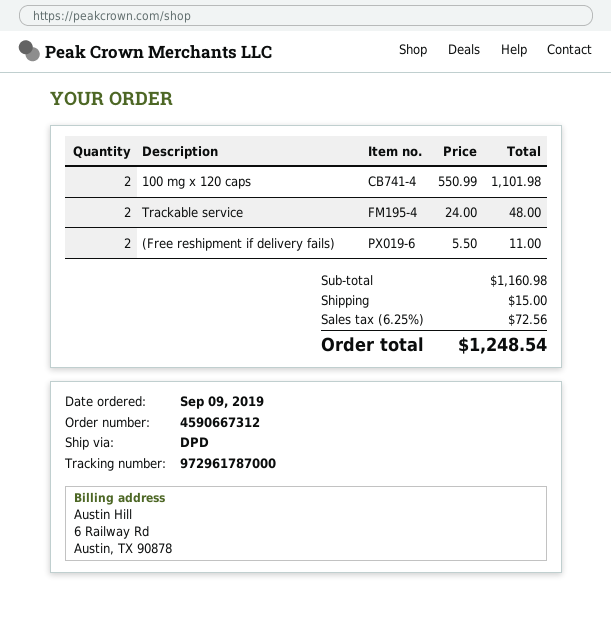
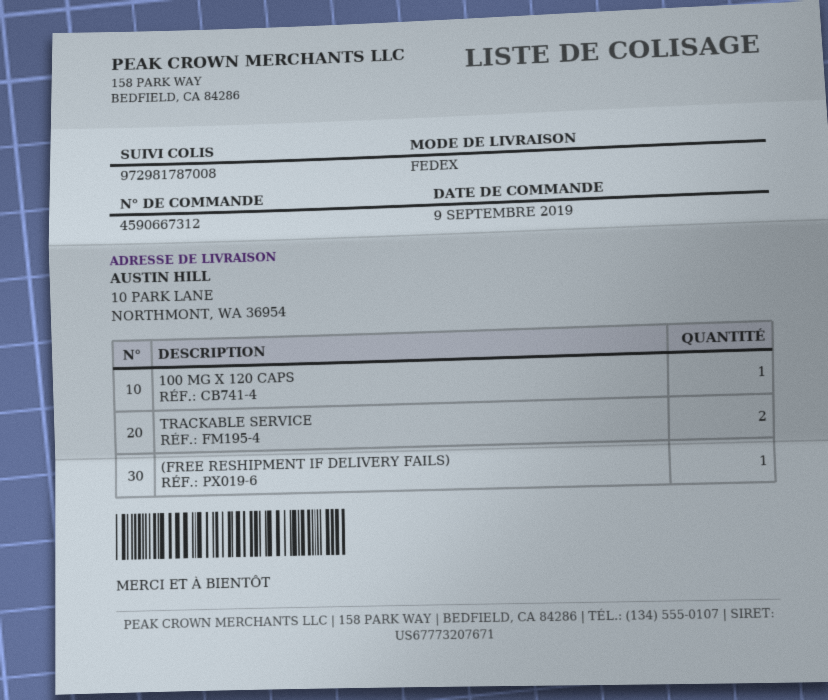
shipping method: DPD -> FedEx
tracking number: 972961787000 -> 972981787008
100 mg x 120 caps: 2 -> 1
(Free reshipment if delivery fails): 2 -> 1

